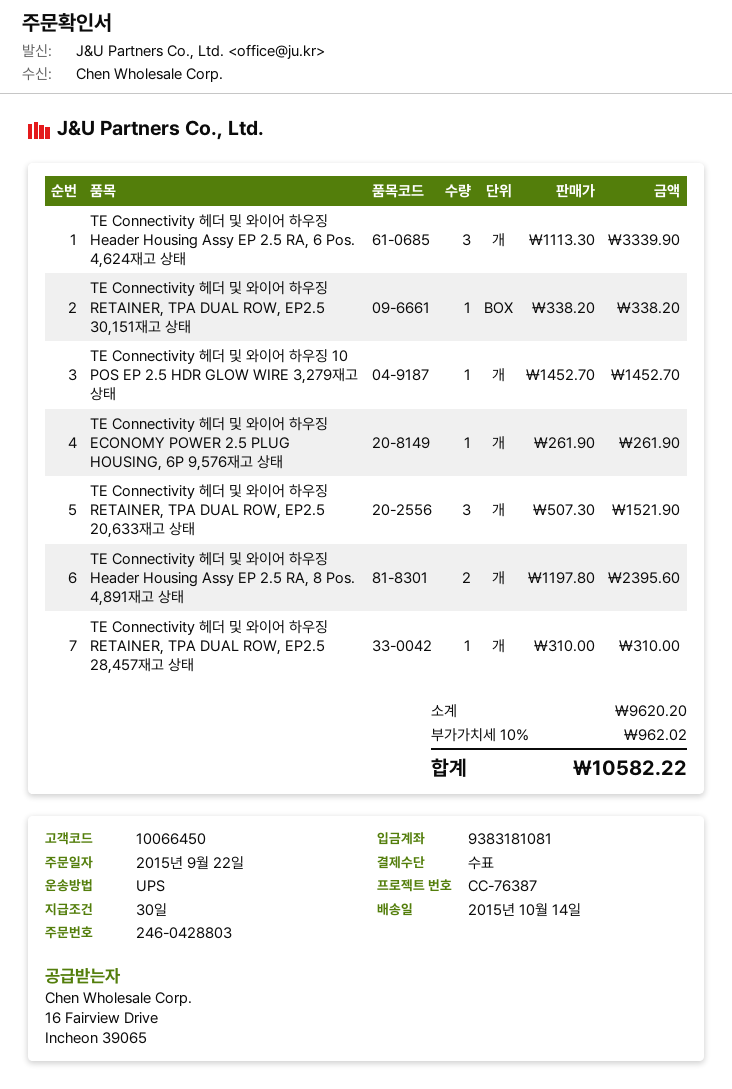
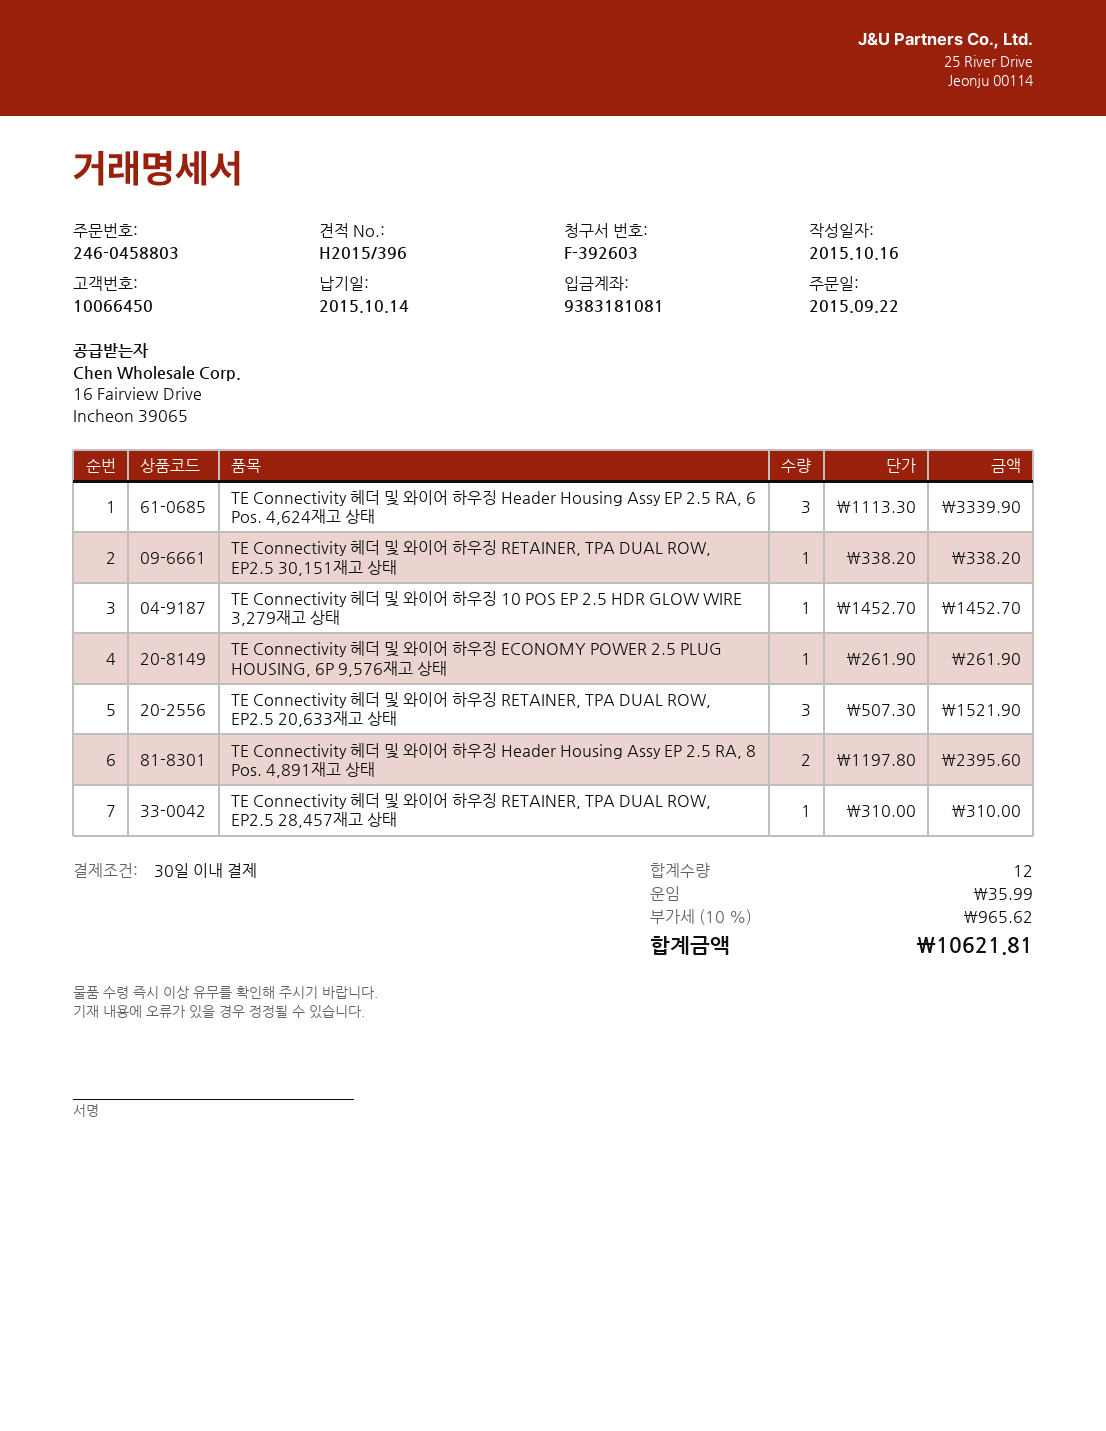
order number: 246-0428803 -> 246-0458803
shipping: none -> 35.99
tax: 10% = 962.02 -> 10% = 965.62
total: 10582.22 -> 10621.81

